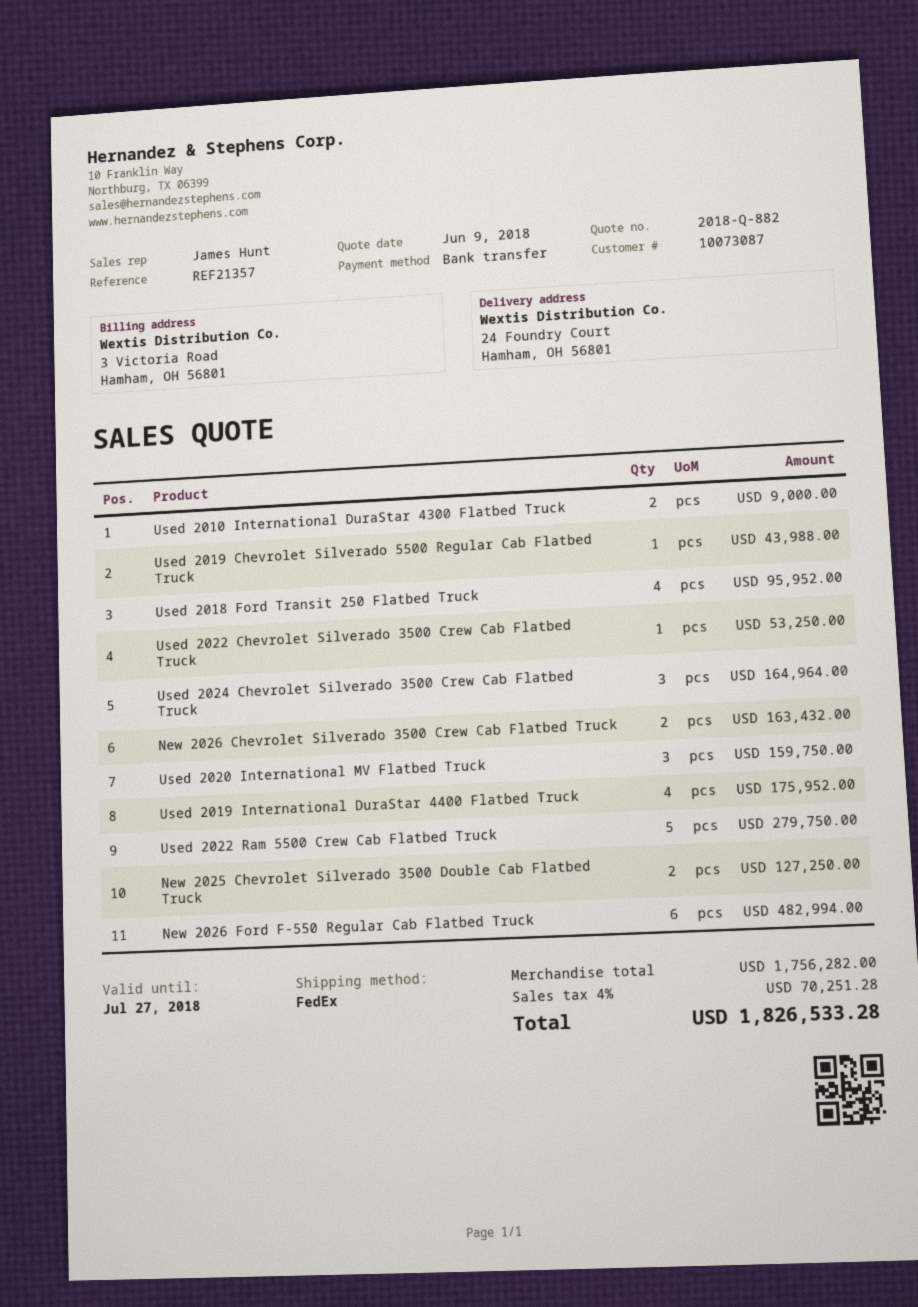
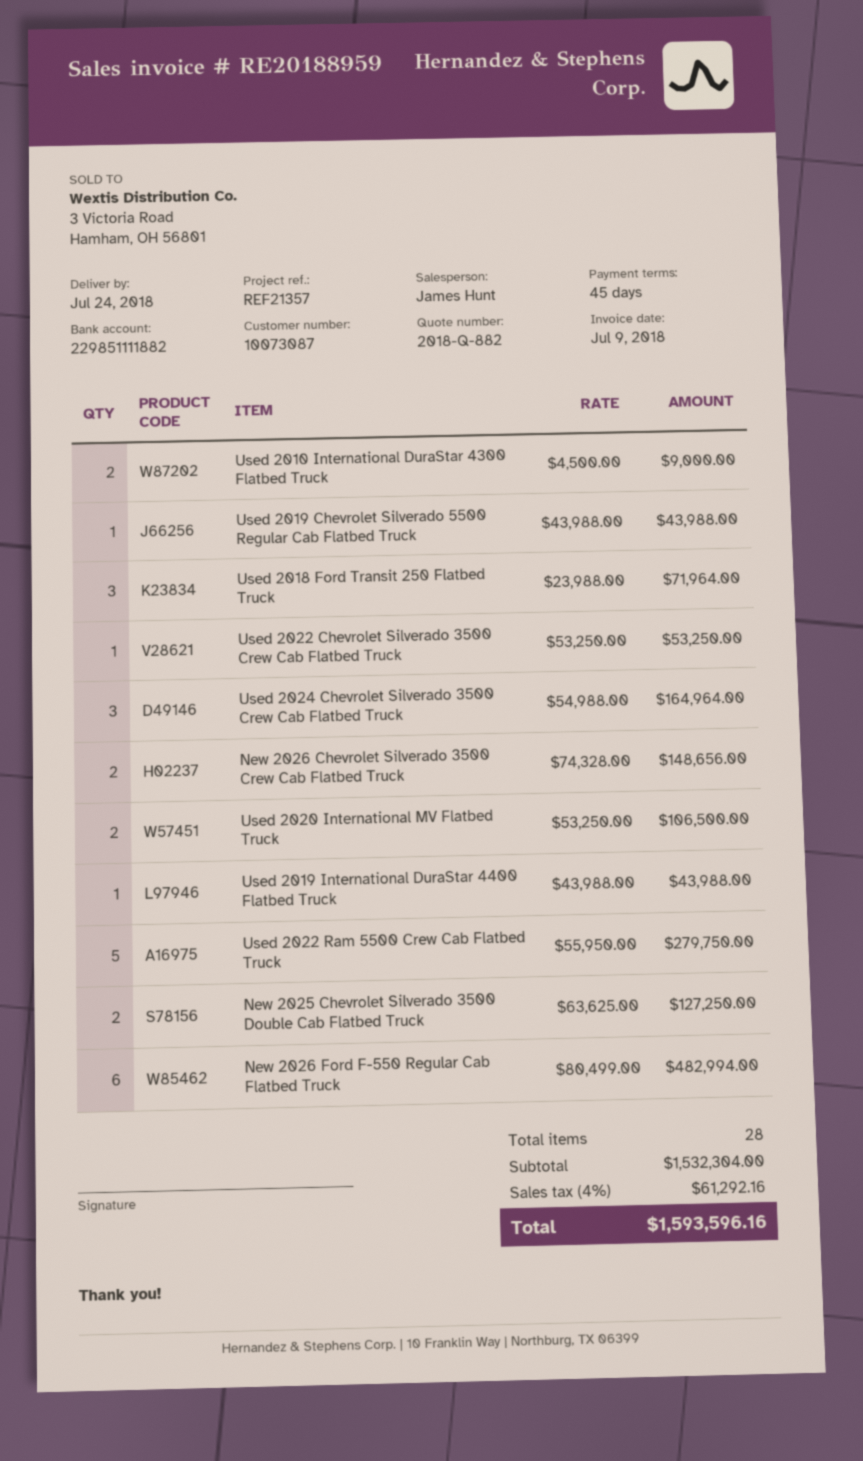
Used 2018 Ford Transit 250 Flatbed Truck: 4 for 95952.00 -> 3 for 71964.00
New 2026 Chevrolet Silverado 3500 Crew Cab Flatbed Truck: 2 for 163432.00 -> 2 for 148656.00
Used 2020 International MV Flatbed Truck: 3 for 159750.00 -> 2 for 106500.00
Used 2019 International DuraStar 4400 Flatbed Truck: 4 for 175952.00 -> 1 for 43988.00
subtotal: 1756282.00 -> 1532304.00
tax: 4% = 70251.28 -> 4% = 61292.16
total: 1826533.28 -> 1593596.16

